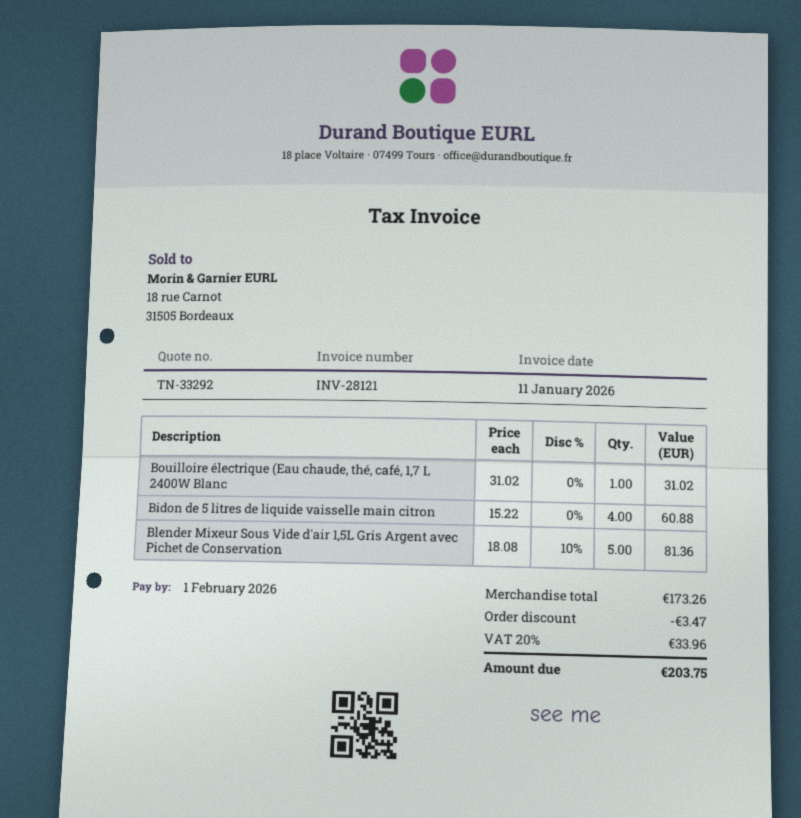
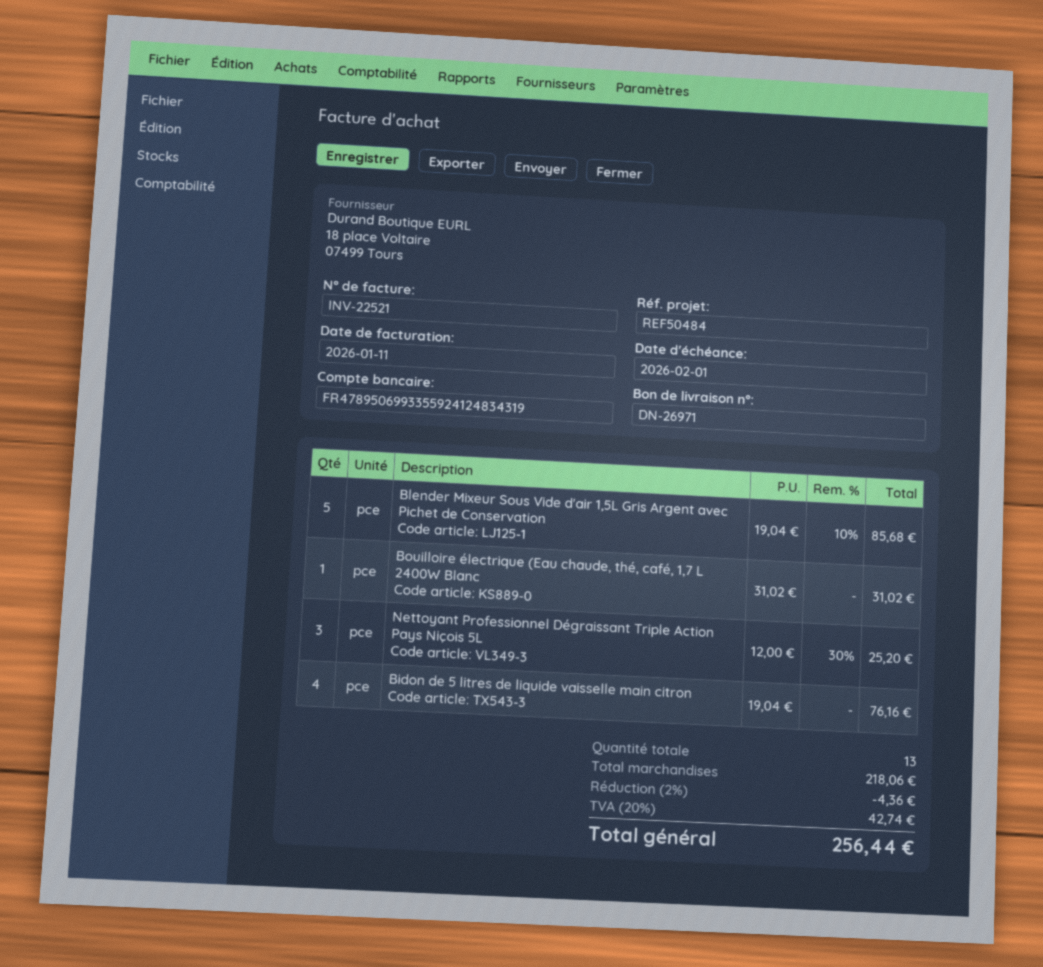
invoice number: INV-28121 -> INV-22521
Bidon de 5 litres de liquide vaisselle main citron: 4 x 15.22 = 60.88 -> 4 x 19.04 = 76.16
Blender Mixeur Sous Vide d'air 1,5L Gris Argent avec Pichet de Conservation: 5 x 18.08 - 10% = 81.36 -> 5 x 19.04 - 10% = 85.68
Nettoyant Professionnel Dégraissant Triple Action Pays Niçois 5L: none -> 3 x 12.00 - 30% = 25.20
subtotal: 173.26 -> 218.06
discount: 3.47 -> 4.36
tax: 20% = 33.96 -> 20% = 42.74
total: 203.75 -> 256.44

